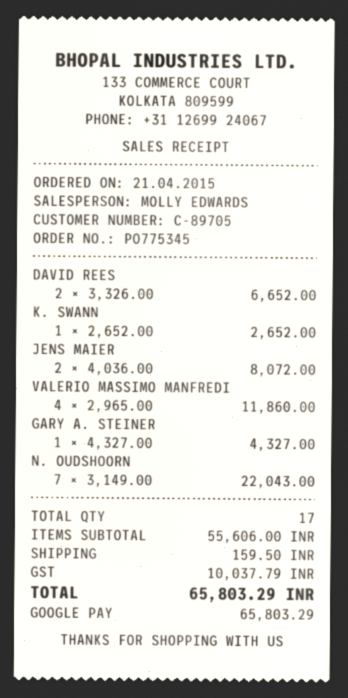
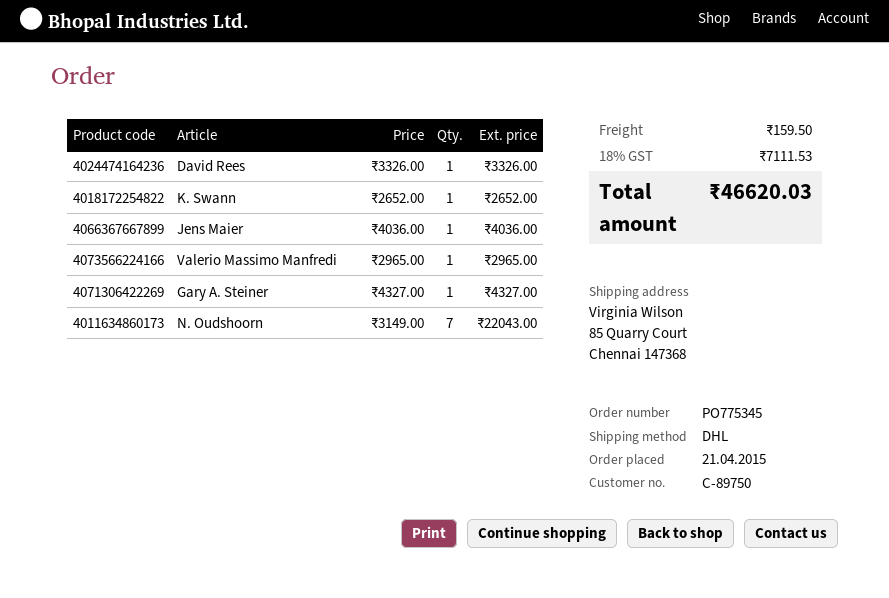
customer number: C-89705 -> C-89750
DAVID REES: 2 x 3326.00 = 6652.00 -> 1 x 3326.00 = 3326.00
JENS MAIER: 2 x 4036.00 = 8072.00 -> 1 x 4036.00 = 4036.00
VALERIO MASSIMO MANFREDI: 4 x 2965.00 = 11860.00 -> 1 x 2965.00 = 2965.00
tax: 10037.79 -> 7111.53
total: 65803.29 -> 46620.03

